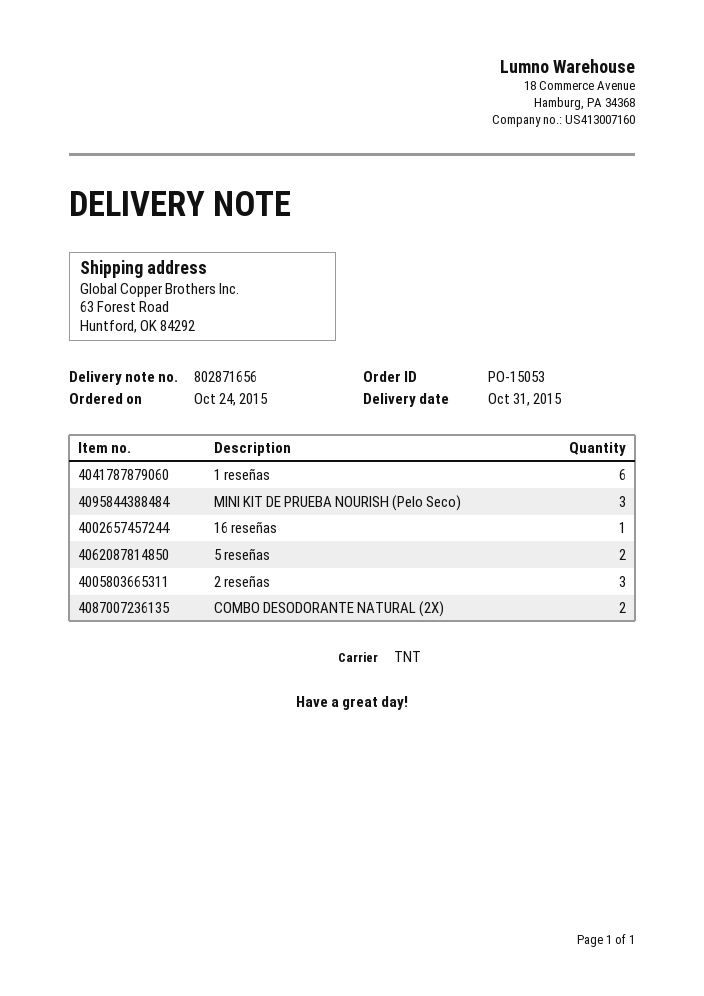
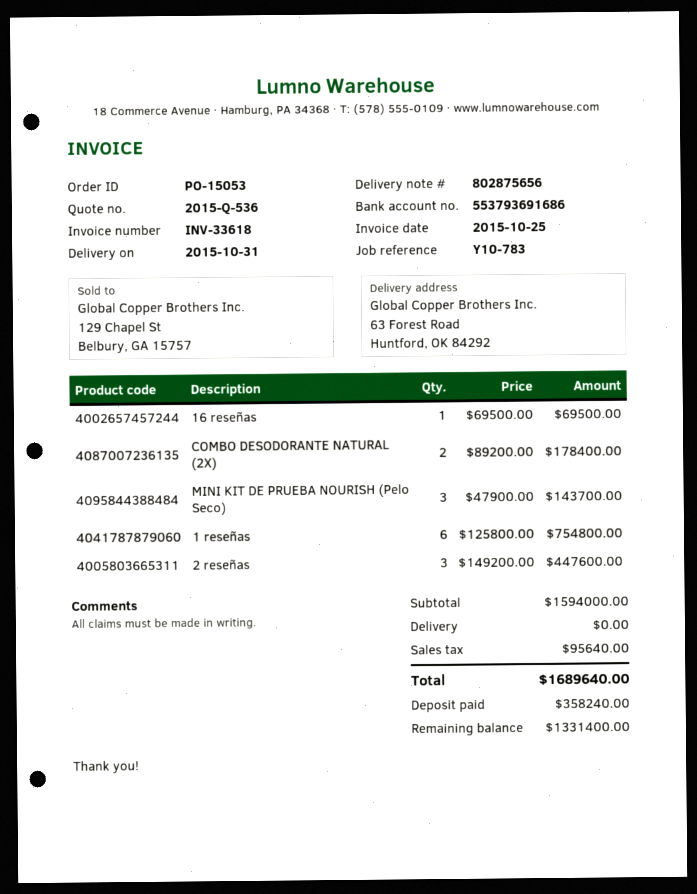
delivery note number: 802871656 -> 802875656
5 reseñas: 2 -> none

